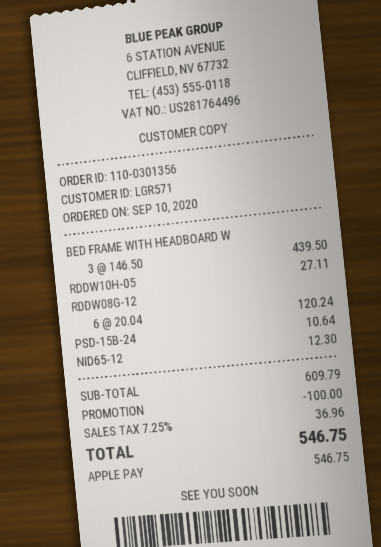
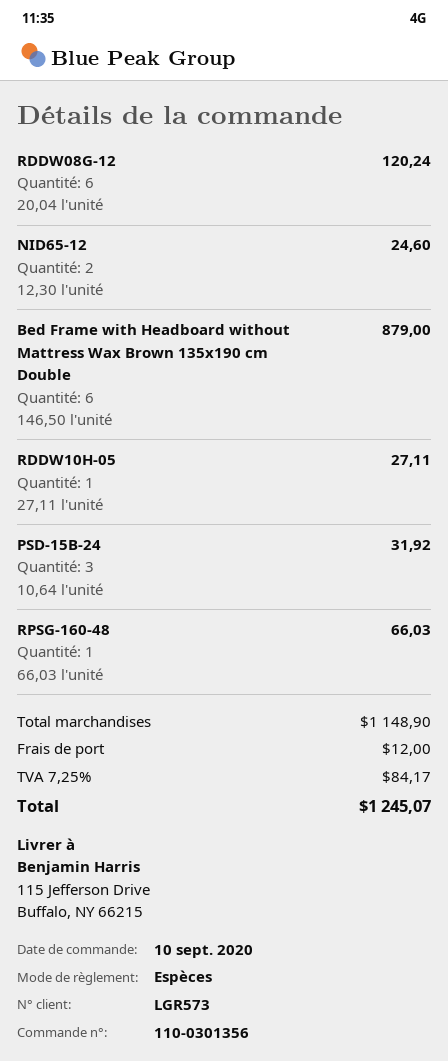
customer number: LGR571 -> LGR573
payment method: Apple Pay -> cash
BED FRAME WITH HEADBOARD W: 3 x 146.50 = 439.50 -> 6 x 146.50 = 879.00
PSD-15B-24: 1 x 10.64 = 10.64 -> 3 x 10.64 = 31.92
NID65-12: 1 x 12.30 = 12.30 -> 2 x 12.30 = 24.60
RPSG-160-48: none -> 1 x 66.03 = 66.03
subtotal: 609.79 -> 1148.90
discount: 100.00 -> none
shipping: none -> 12.00
tax: 7.25% = 36.96 -> 7.25% = 84.17
total: 546.75 -> 1245.07

